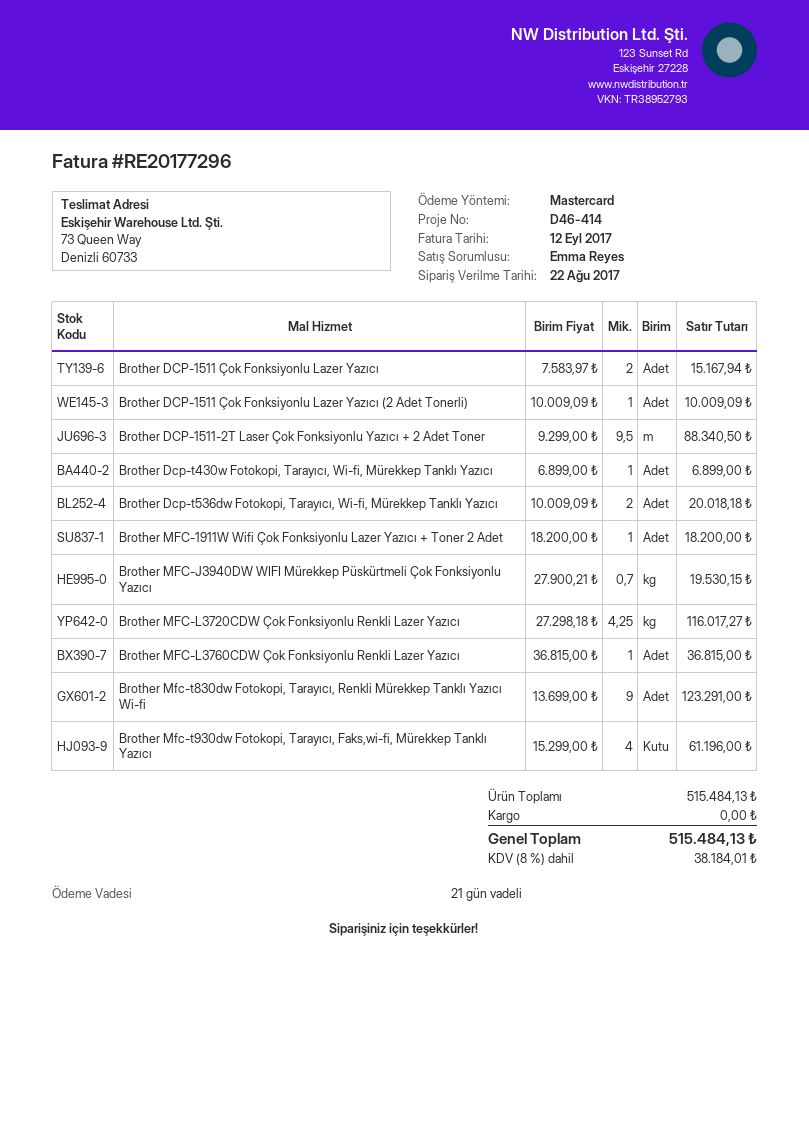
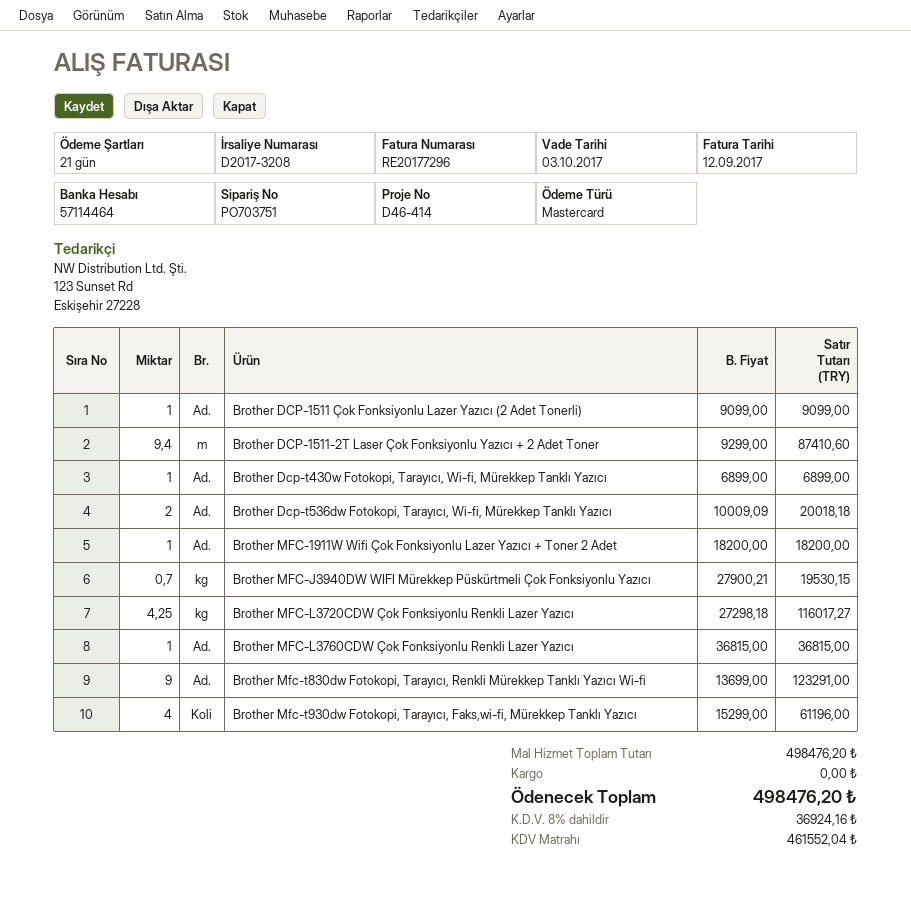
Brother DCP-1511 Çok Fonksiyonlu Lazer Yazıcı: 2 x 7583.97 = 15167.94 -> none
Brother DCP-1511 Çok Fonksiyonlu Lazer Yazıcı (2 Adet Tonerli): 1 x 10009.09 = 10009.09 -> 1 x 9099.00 = 9099.00
Brother DCP-1511-2T Laser Çok Fonksiyonlu Yazıcı + 2 Adet Toner: 9.5 x 9299.00 = 88340.50 -> 9.4 x 9299.00 = 87410.60
subtotal: 515484.13 -> 498476.20
tax: 8% = 38184.01 -> 8% = 36924.16
total: 515484.13 -> 498476.20

